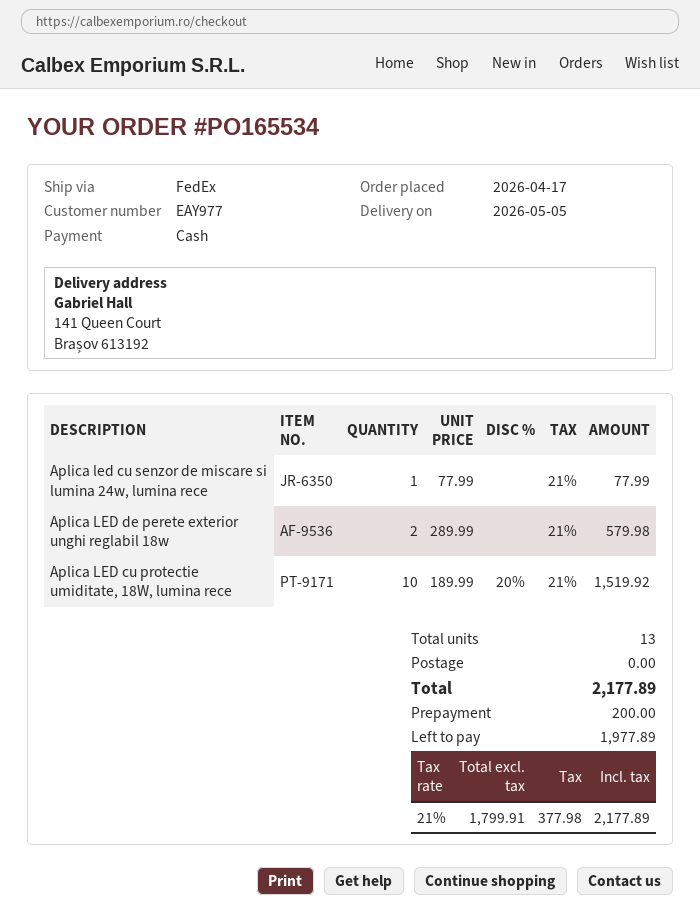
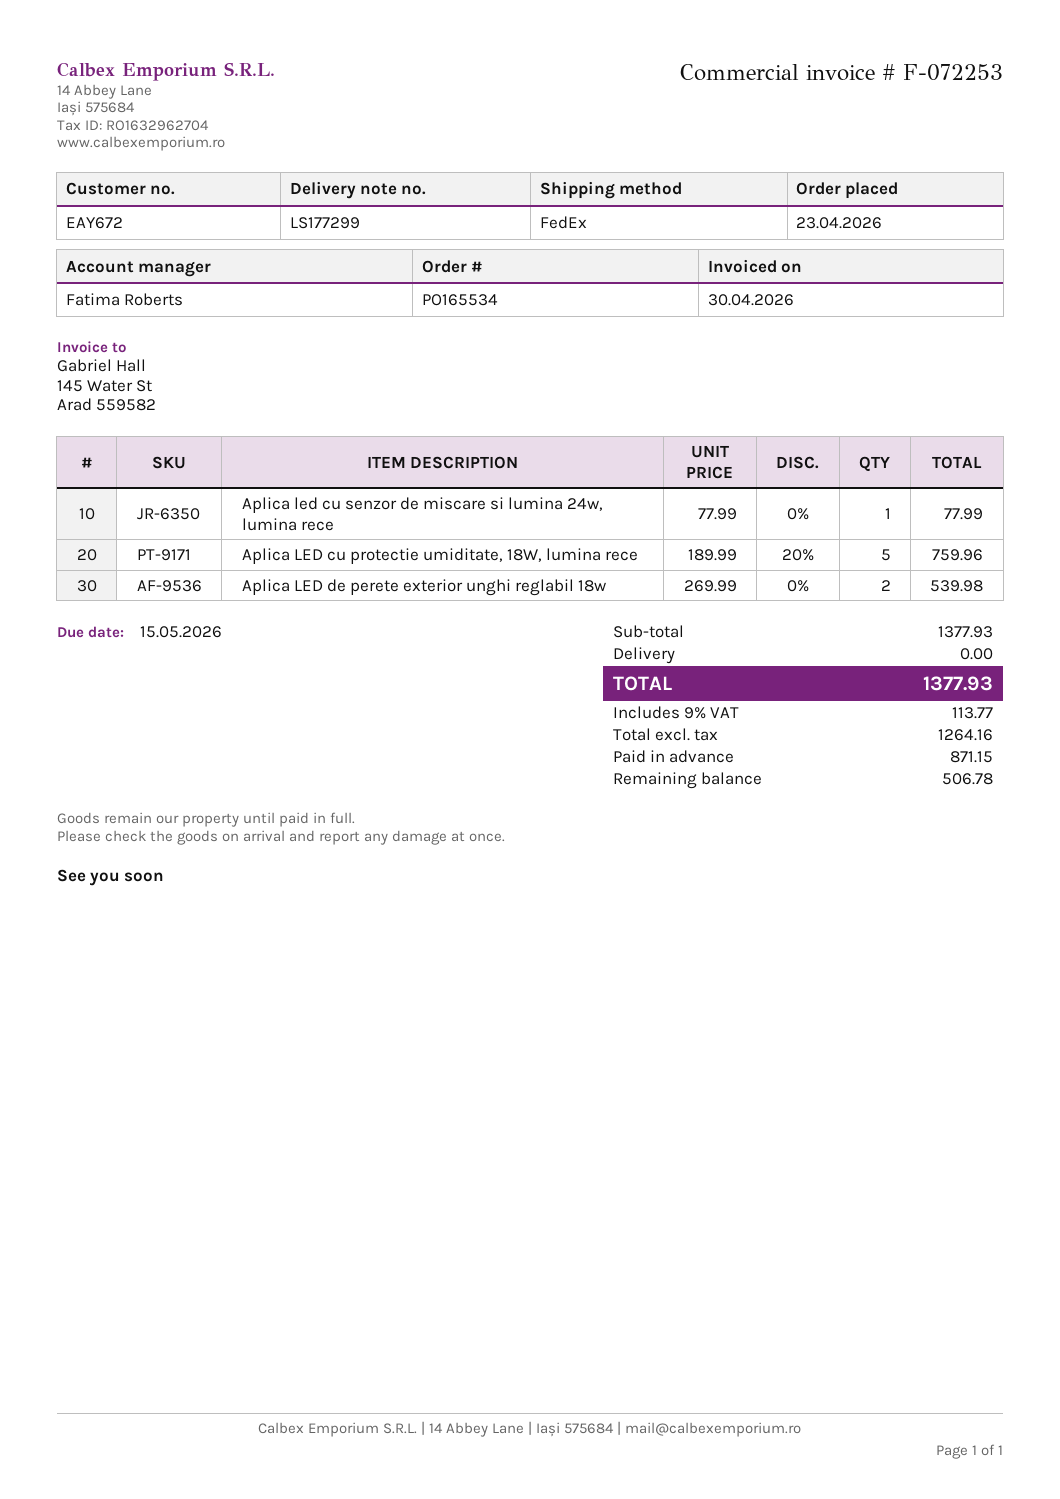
order date: 2026-04-17 -> 2026-04-23
customer number: EAY977 -> EAY672
Aplica LED de perete exterior unghi reglabil 18w: 2 x 289.99 = 579.98 -> 2 x 269.99 = 539.98
Aplica LED cu protectie umiditate, 18W, lumina rece: 10 x 189.99 - 20% = 1519.92 -> 5 x 189.99 - 20% = 759.96
net: 1799.91 -> 1264.16
tax: 21% = 377.98 -> 9% = 113.77
total: 2177.89 -> 1377.93
deposit: 200.00 -> 871.15
balance: 1977.89 -> 506.78

